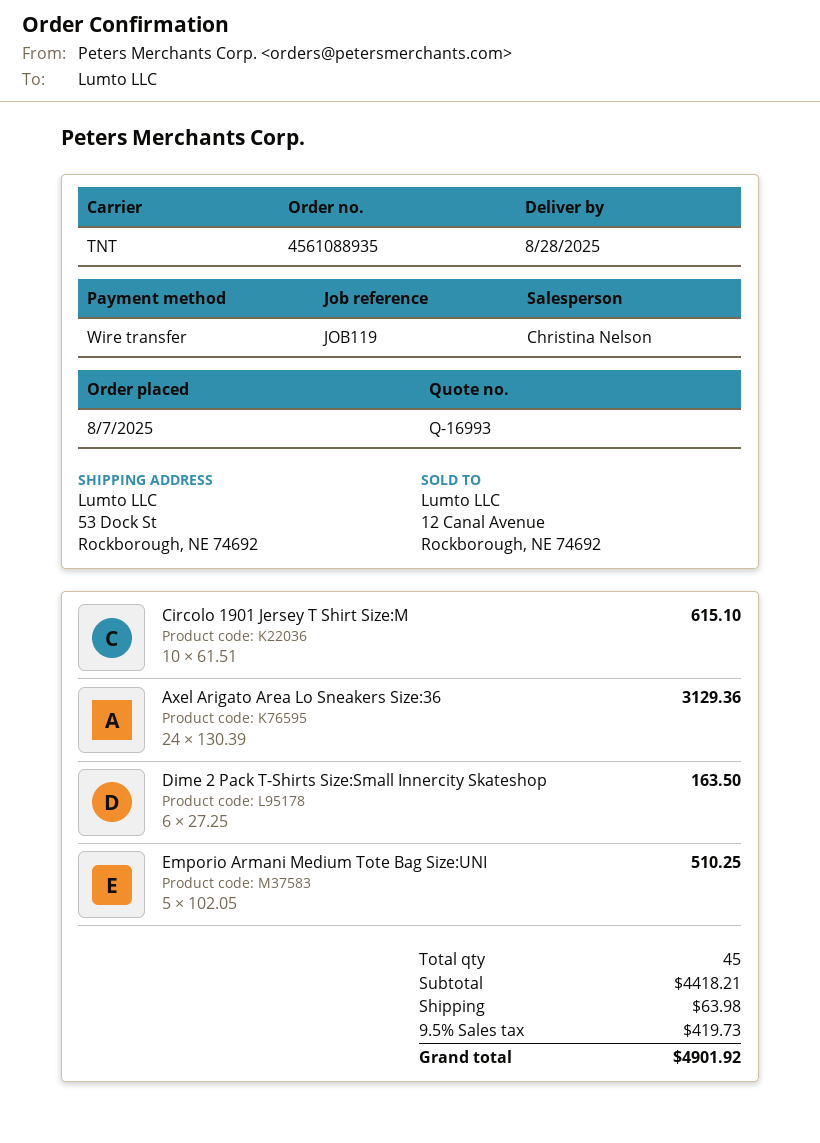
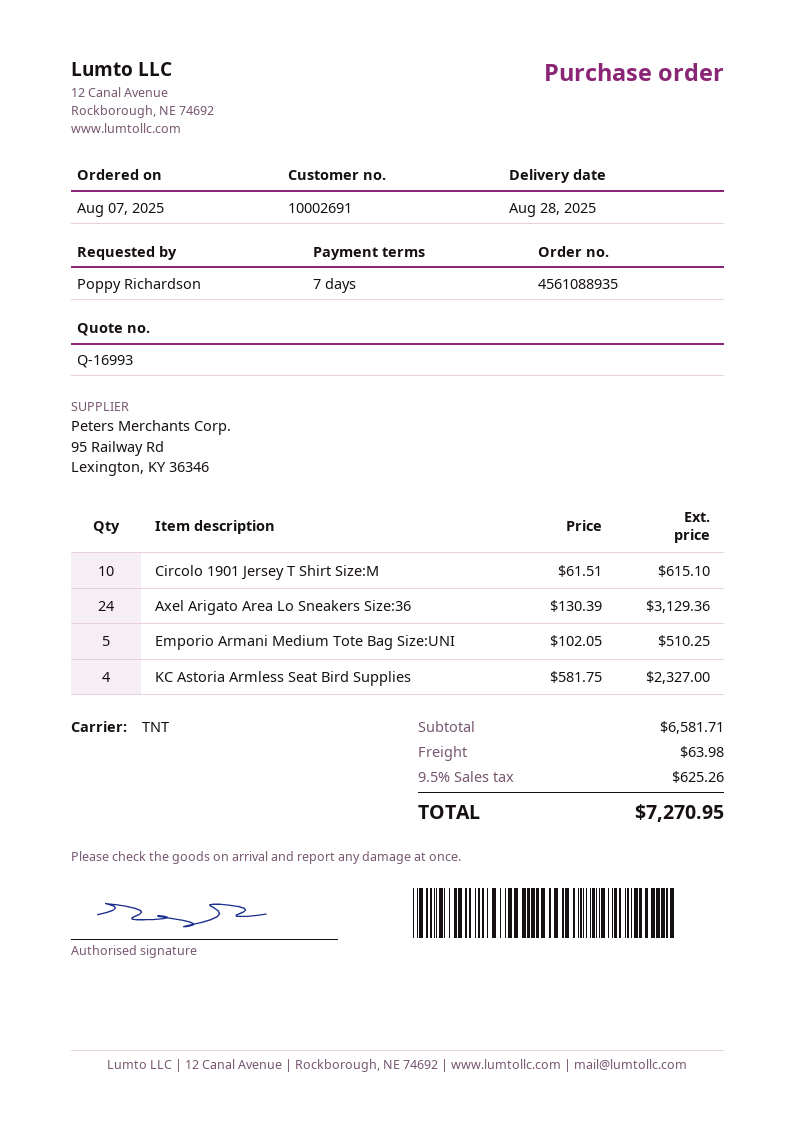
Dime 2 Pack T-Shirts Size:Small Innercity Skateshop: 6 x 27.25 = 163.50 -> none
KC Astoria Armless Seat Bird Supplies: none -> 4 x 581.75 = 2327.00
subtotal: 4418.21 -> 6581.71
tax: 9.5% = 419.73 -> 9.5% = 625.26
total: 4901.92 -> 7270.95

